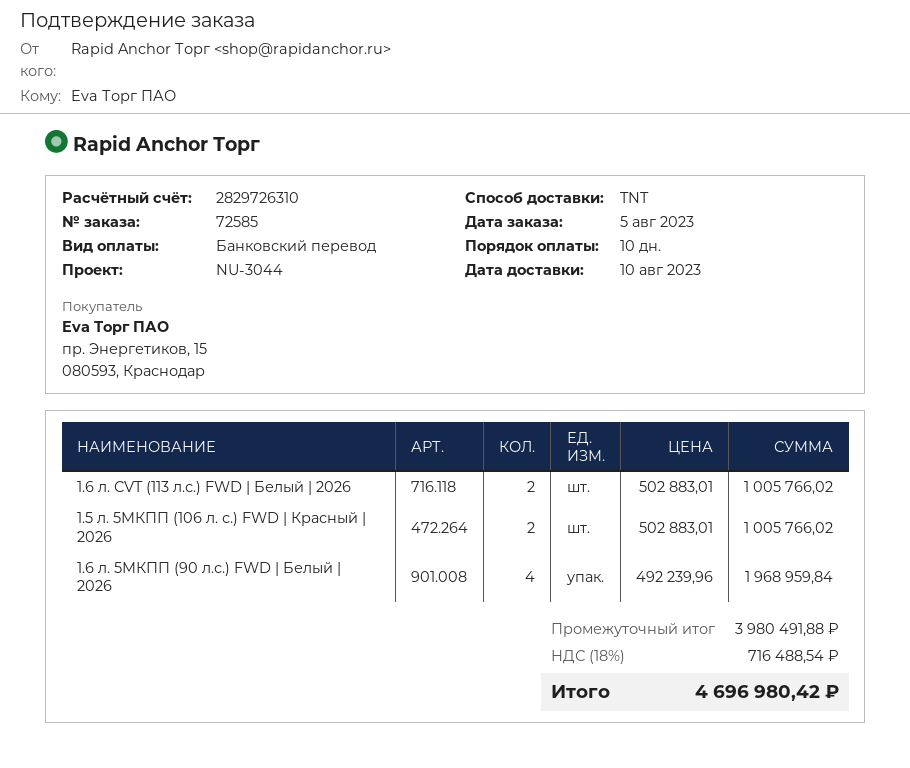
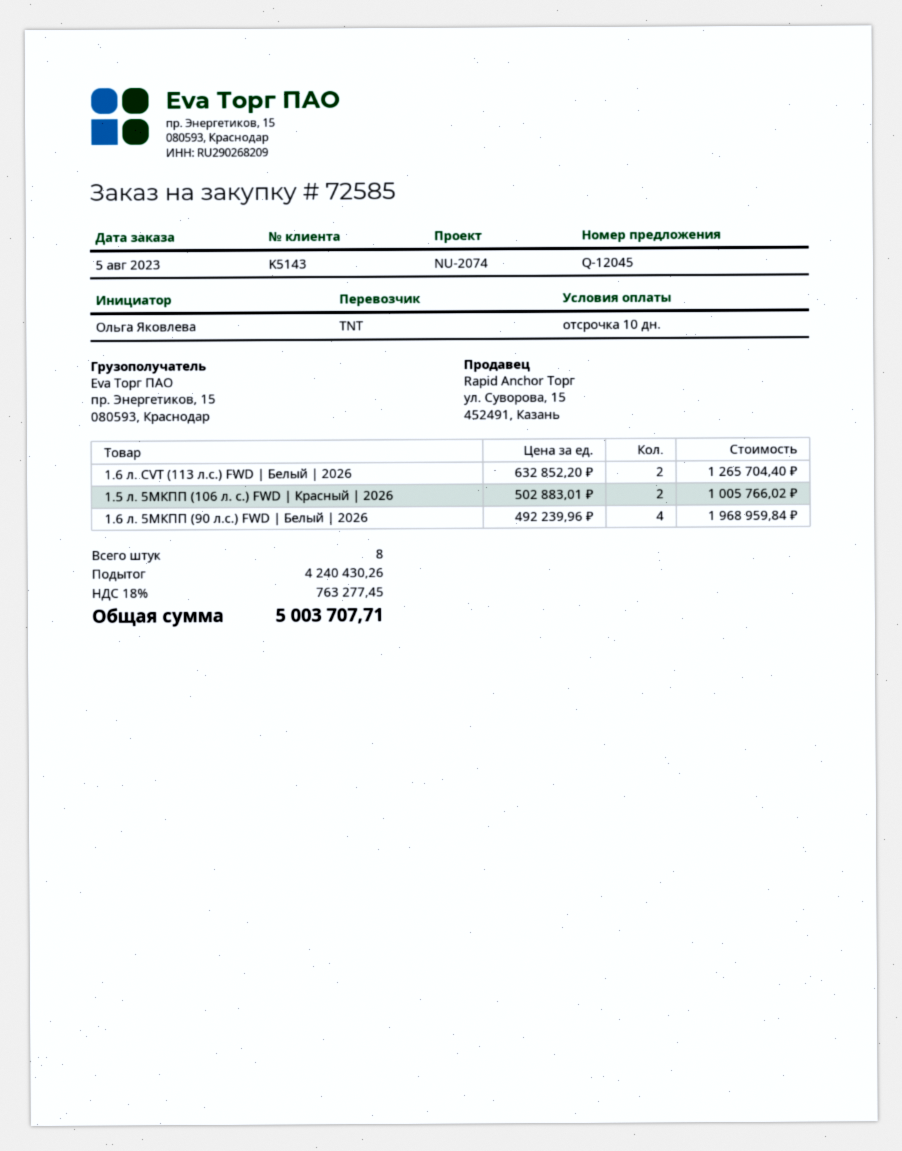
reference: NU-3044 -> NU-2074
1.6 л. CVT (113 л.с.) FWD | Белый | 2026: 2 x 502883.01 = 1005766.02 -> 2 x 632852.20 = 1265704.40
subtotal: 3980491.88 -> 4240430.26
tax: 18% = 716488.54 -> 18% = 763277.45
total: 4696980.42 -> 5003707.71

